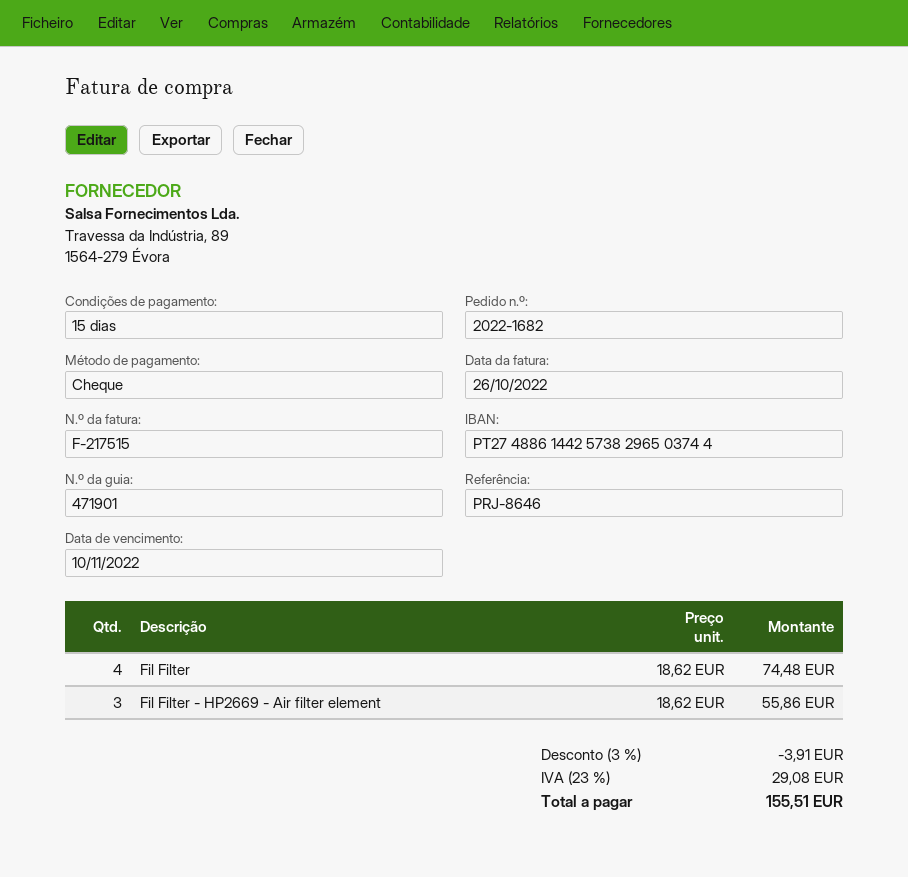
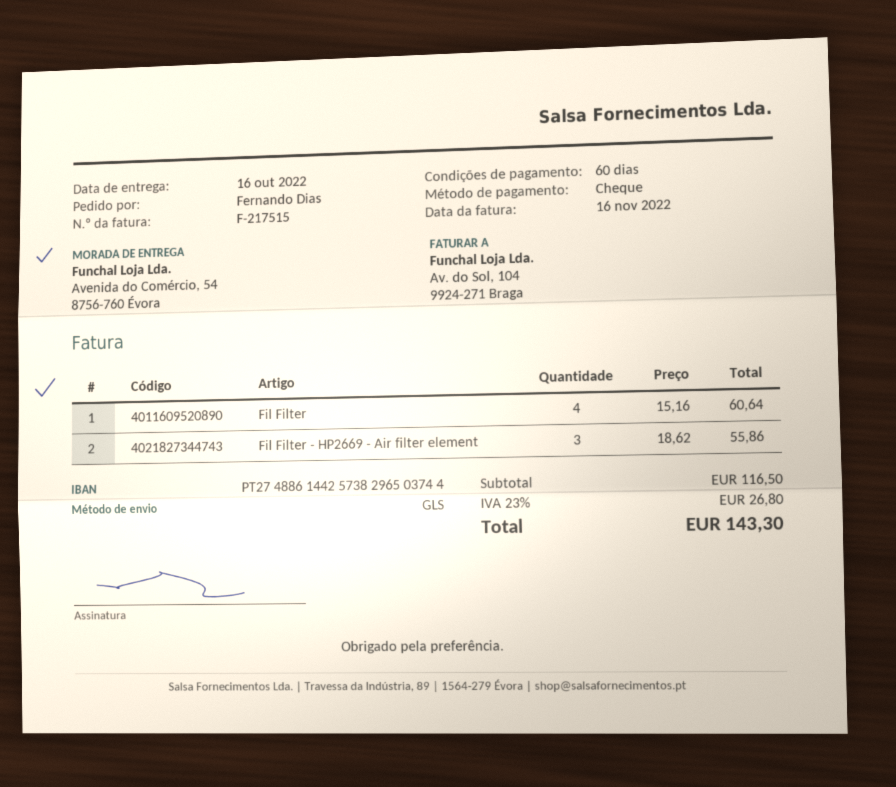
invoice date: 2022-10-26 -> 2022-11-16
payment terms: 15 days -> 60 days
Fil Filter: 4 x 18.62 = 74.48 -> 4 x 15.16 = 60.64
discount: 3% = 3.91 -> none
tax: 23% = 29.08 -> 23% = 26.80
total: 155.51 -> 143.30

